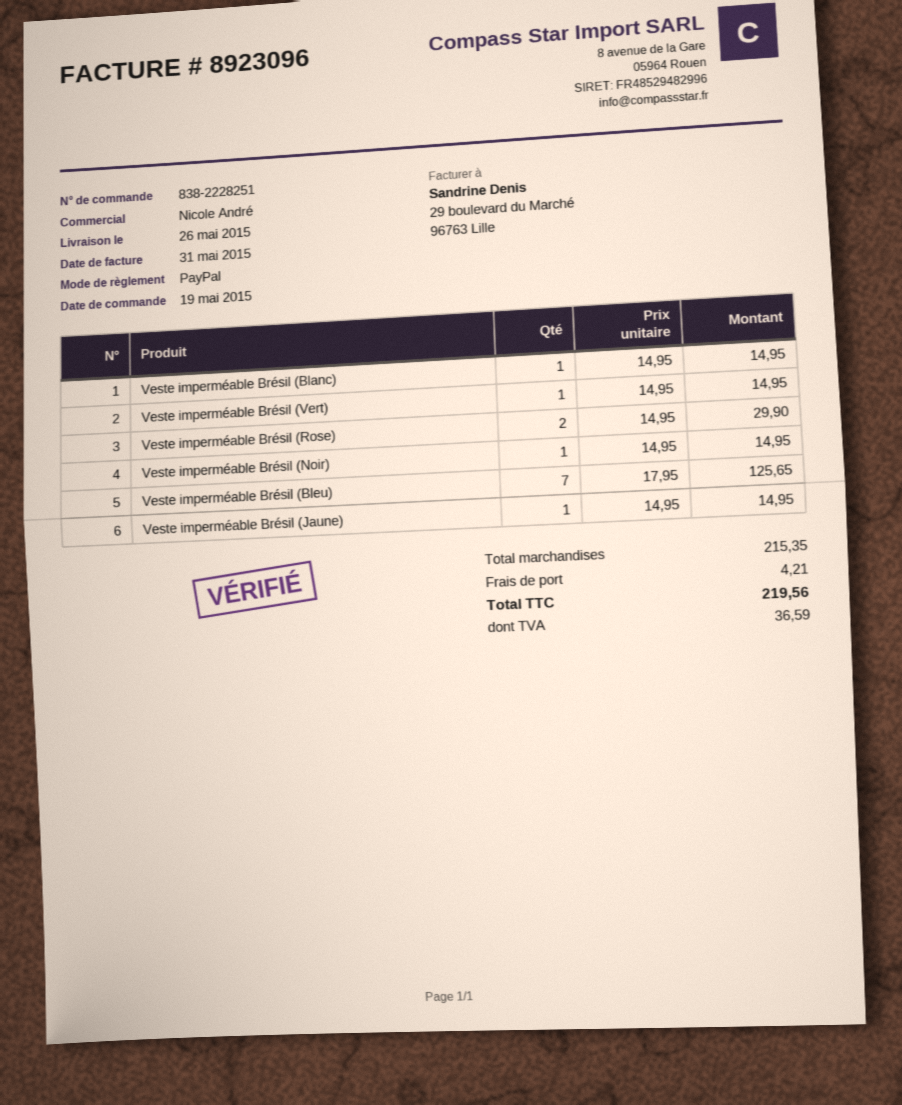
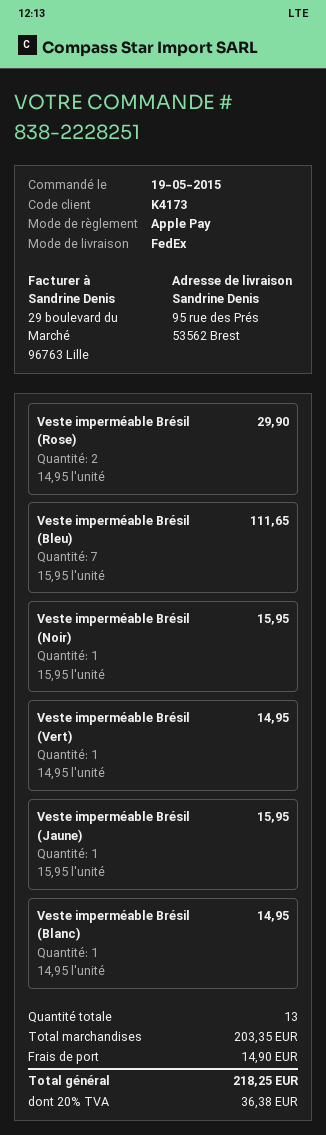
payment method: PayPal -> Apple Pay
Veste imperméable Brésil (Noir): 1 x 14.95 = 14.95 -> 1 x 15.95 = 15.95
Veste imperméable Brésil (Bleu): 7 x 17.95 = 125.65 -> 7 x 15.95 = 111.65
Veste imperméable Brésil (Jaune): 1 x 14.95 = 14.95 -> 1 x 15.95 = 15.95
subtotal: 215.35 -> 203.35
shipping: 4.21 -> 14.90
tax: 36.59 -> 36.38
total: 219.56 -> 218.25

